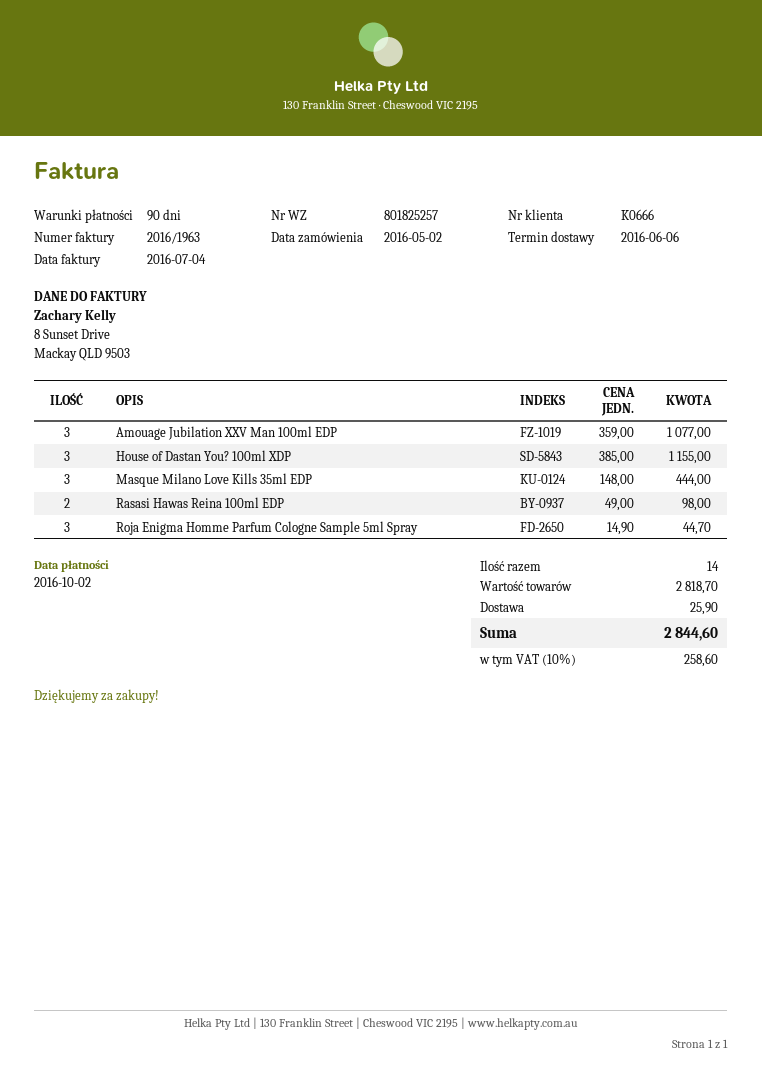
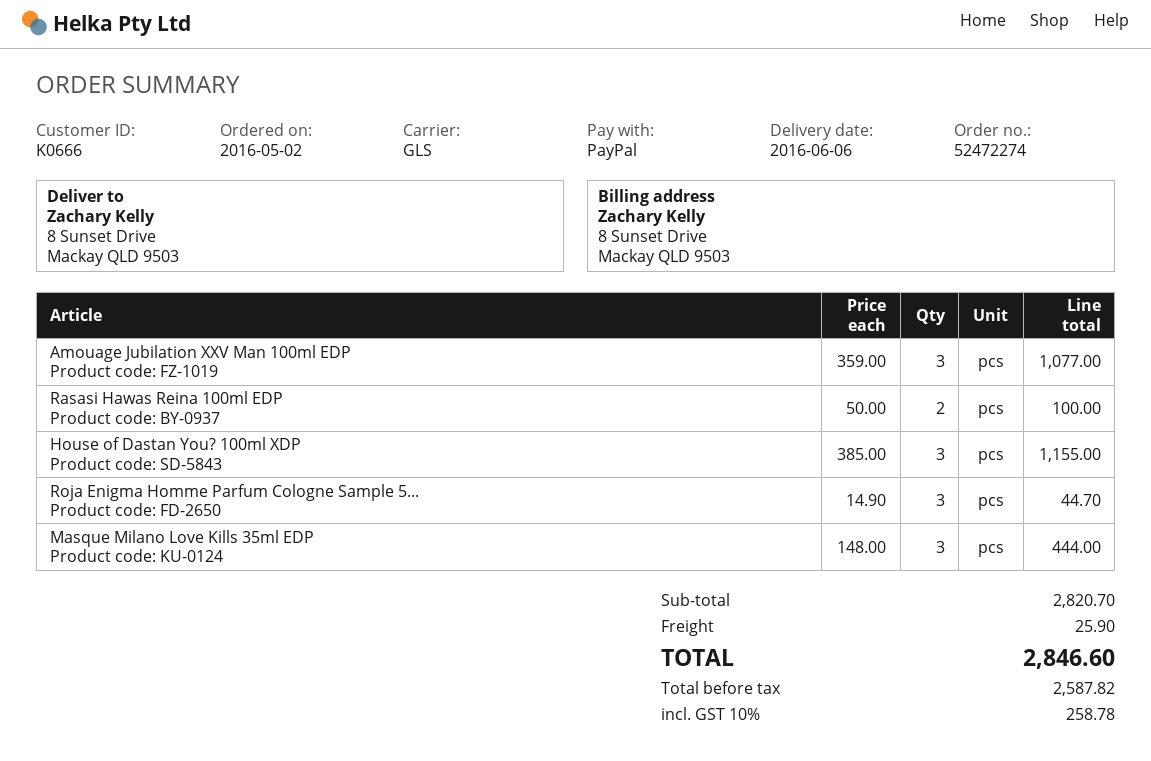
Rasasi Hawas Reina 100ml EDP: 2 x 49.00 = 98.00 -> 2 x 50.00 = 100.00
subtotal: 2818.70 -> 2820.70
tax: 10% = 258.60 -> 10% = 258.78
total: 2844.60 -> 2846.60

